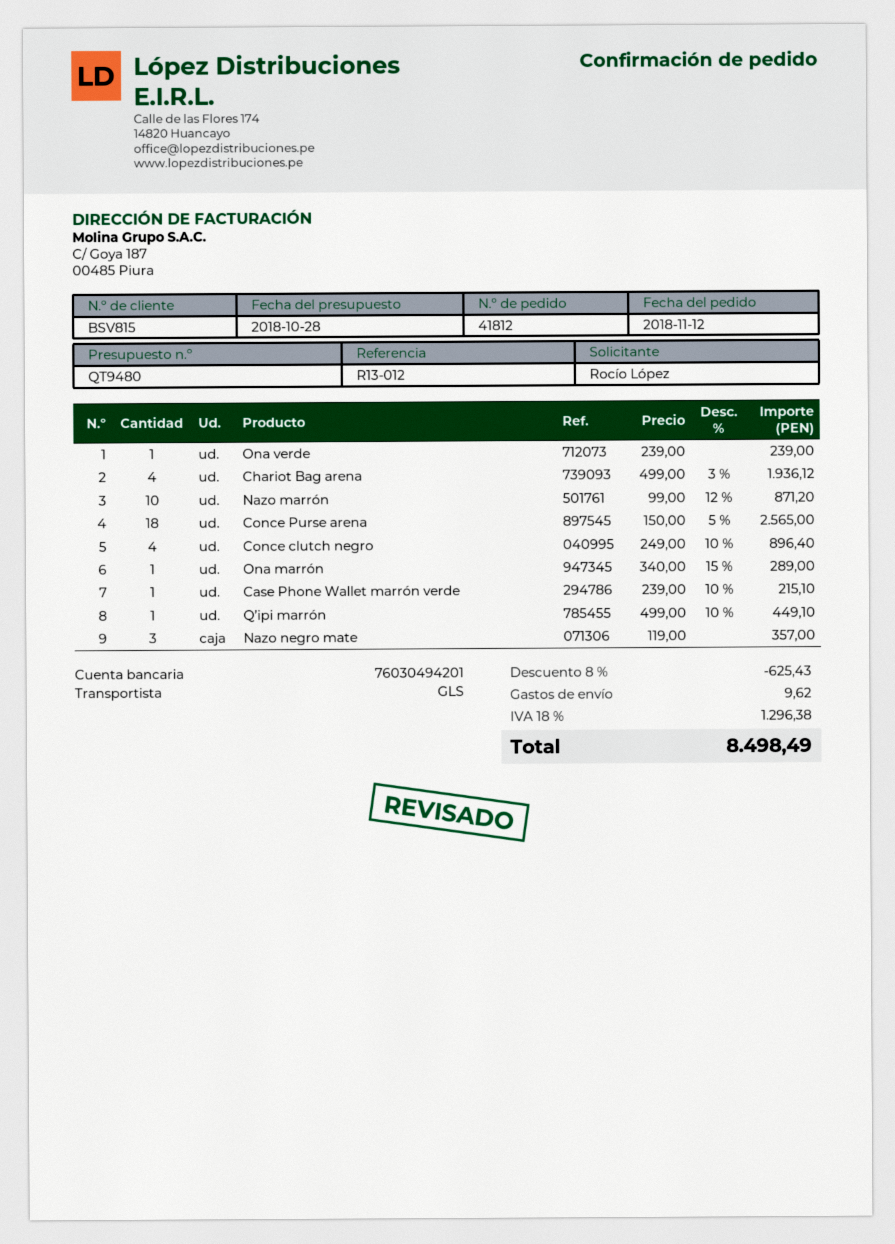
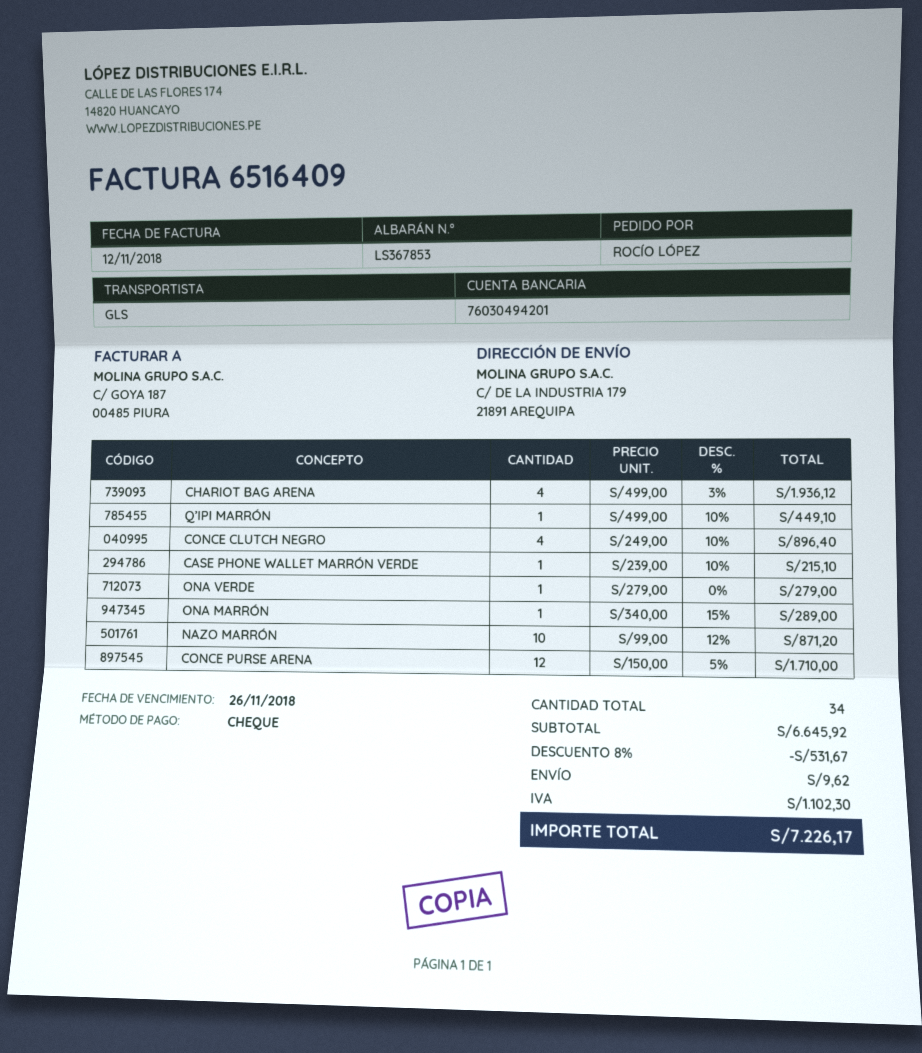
Ona verde: 1 x 239.00 = 239.00 -> 1 x 279.00 = 279.00
Conce Purse arena: 18 x 150.00 - 5% = 2565.00 -> 12 x 150.00 - 5% = 1710.00
Nazo negro mate: 3 x 119.00 = 357.00 -> none
discount: 8% = 625.43 -> 8% = 531.67
tax: 1296.38 -> 1102.30
total: 8498.49 -> 7226.17

